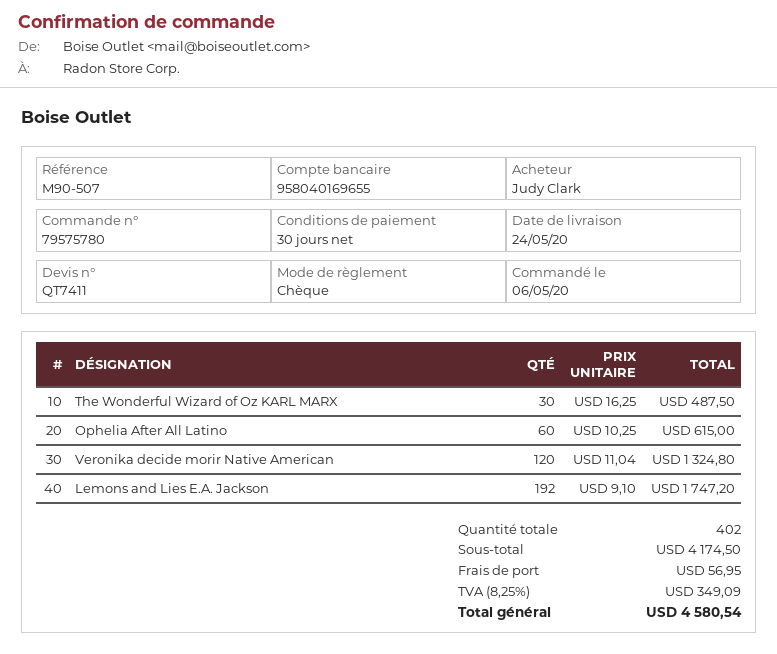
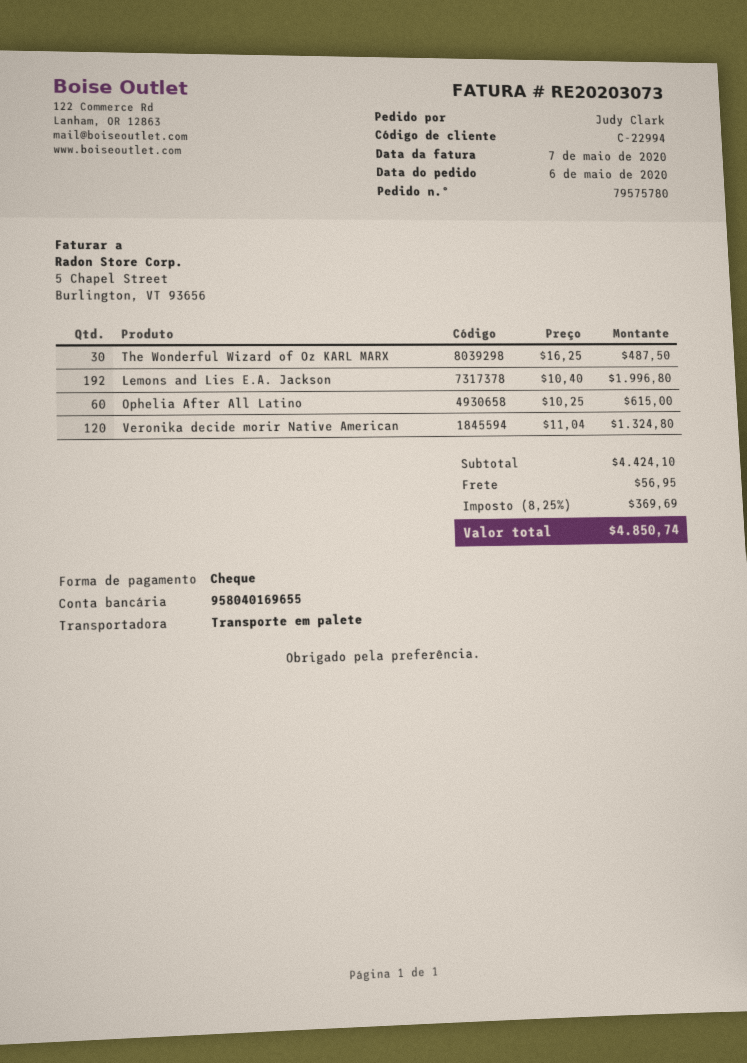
Lemons and Lies E.A. Jackson: 192 x 9.10 = 1747.20 -> 192 x 10.40 = 1996.80
subtotal: 4174.50 -> 4424.10
tax: 8.25% = 349.09 -> 8.25% = 369.69
total: 4580.54 -> 4850.74

